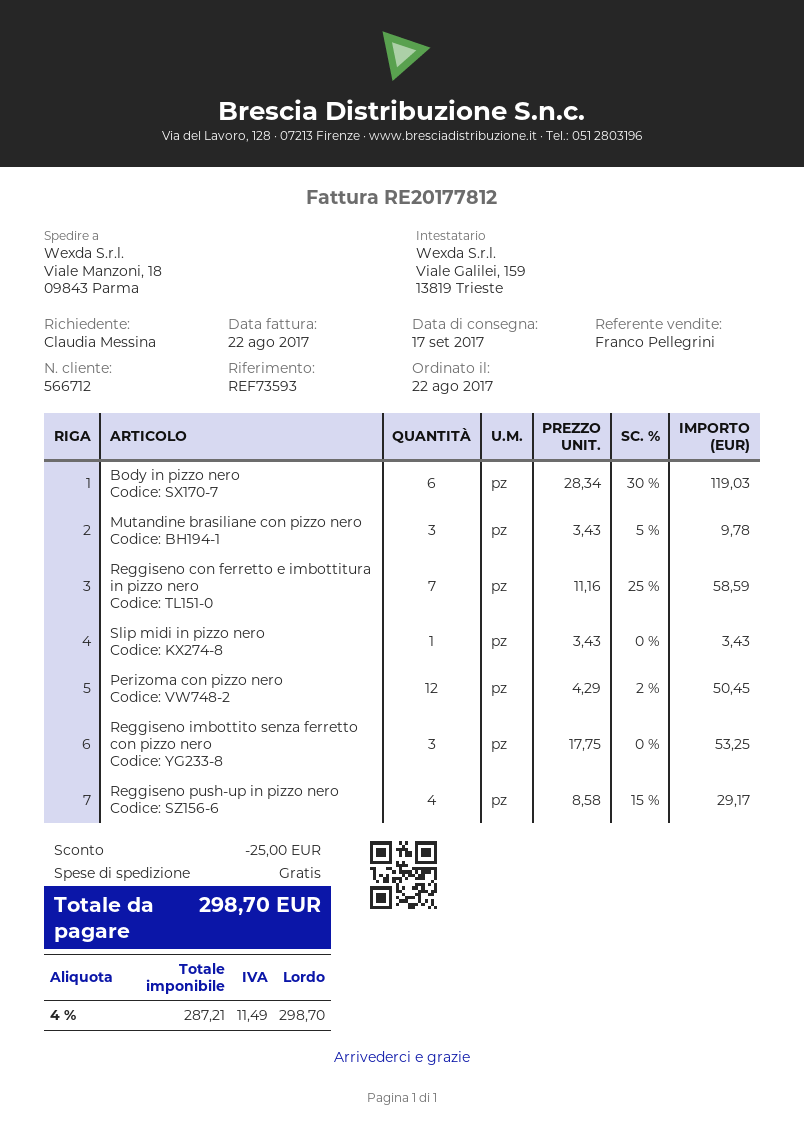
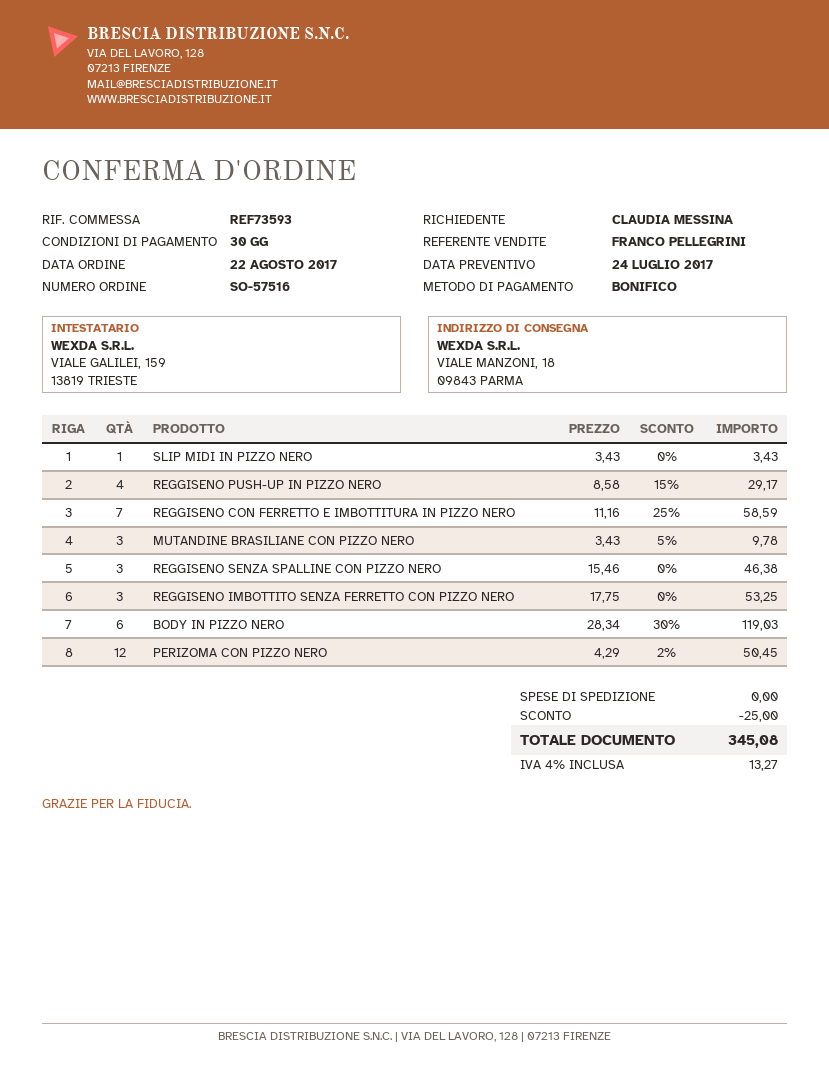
REGGISENO SENZA SPALLINE CON PIZZO NERO: none -> 3 x 15.46 = 46.38
tax: 4% = 11.49 -> 4% = 13.27
total: 298.70 -> 345.08

